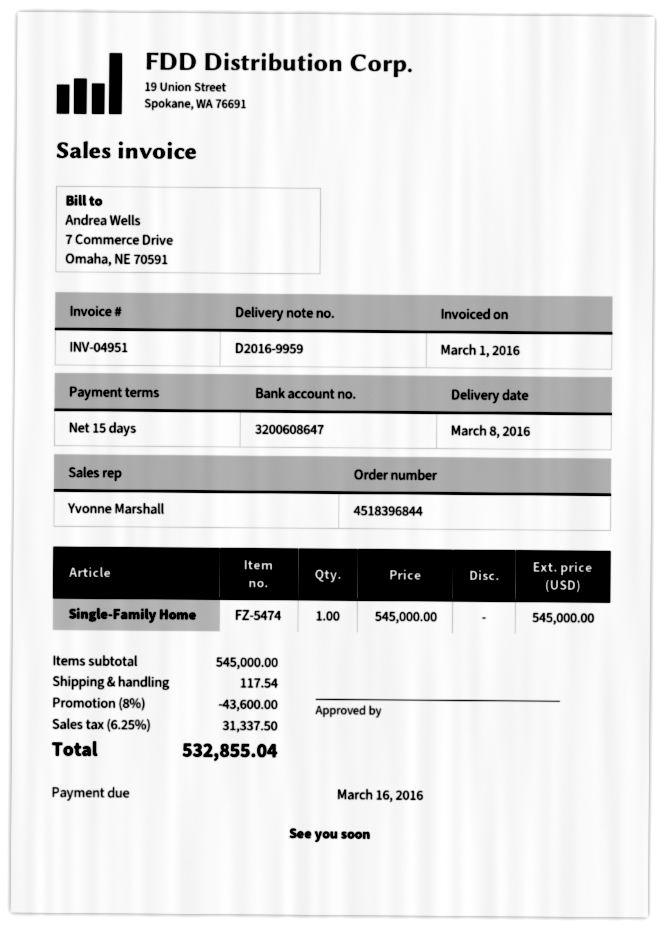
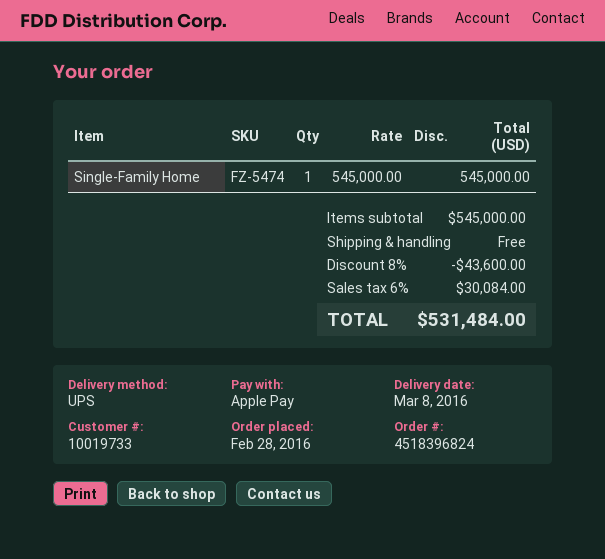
order number: 4518396844 -> 4518396824
shipping: 117.54 -> 0.00
tax: 6.25% = 31337.50 -> 6% = 30084.00
total: 532855.04 -> 531484.00

